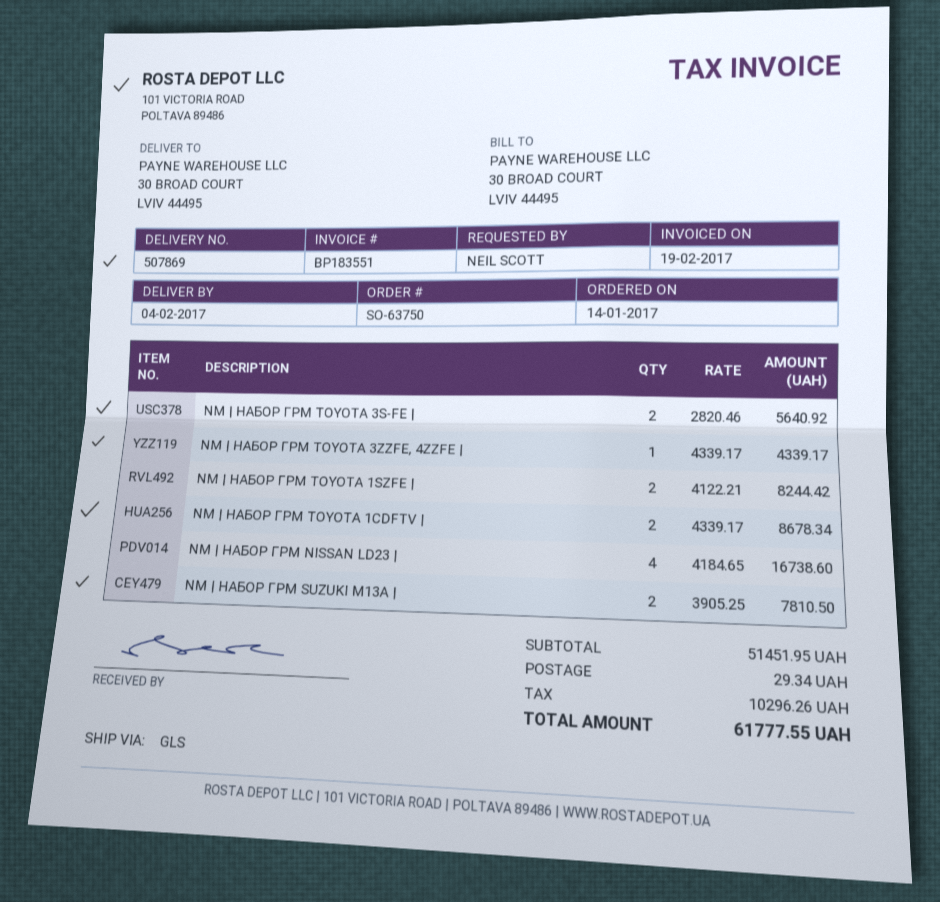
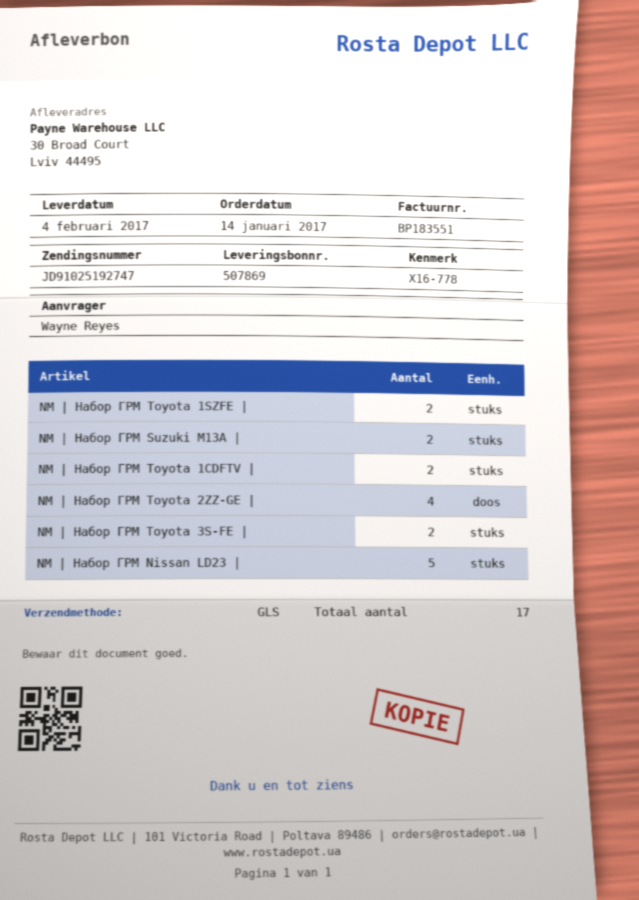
ordered by: NEIL SCOTT -> Wayne Reyes
NM | НАБОР ГРМ TOYOTA 3ZZFE, 4ZZFE |: 1 -> none
NM | НАБОР ГРМ NISSAN LD23 |: 4 -> 5
NM | Набор ГРМ Toyota 2ZZ-GE |: none -> 4

